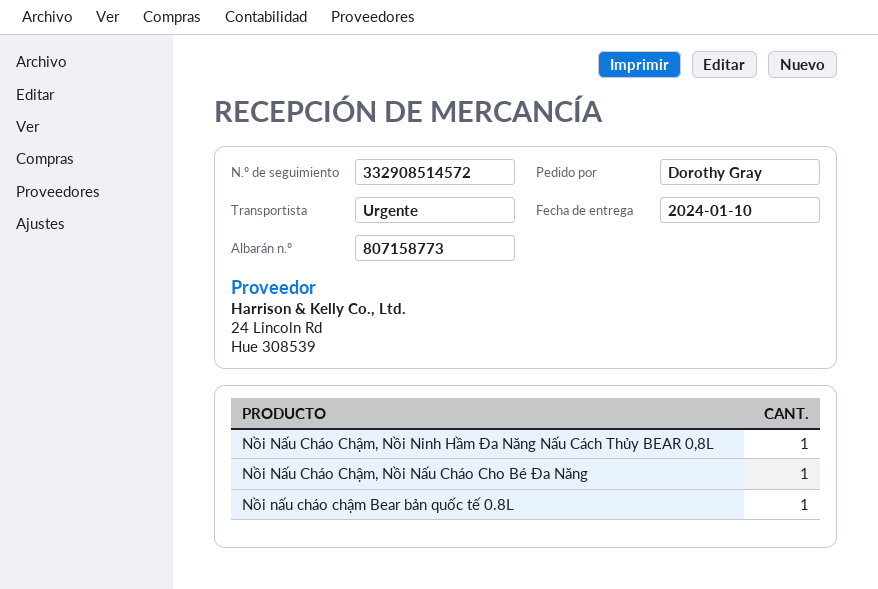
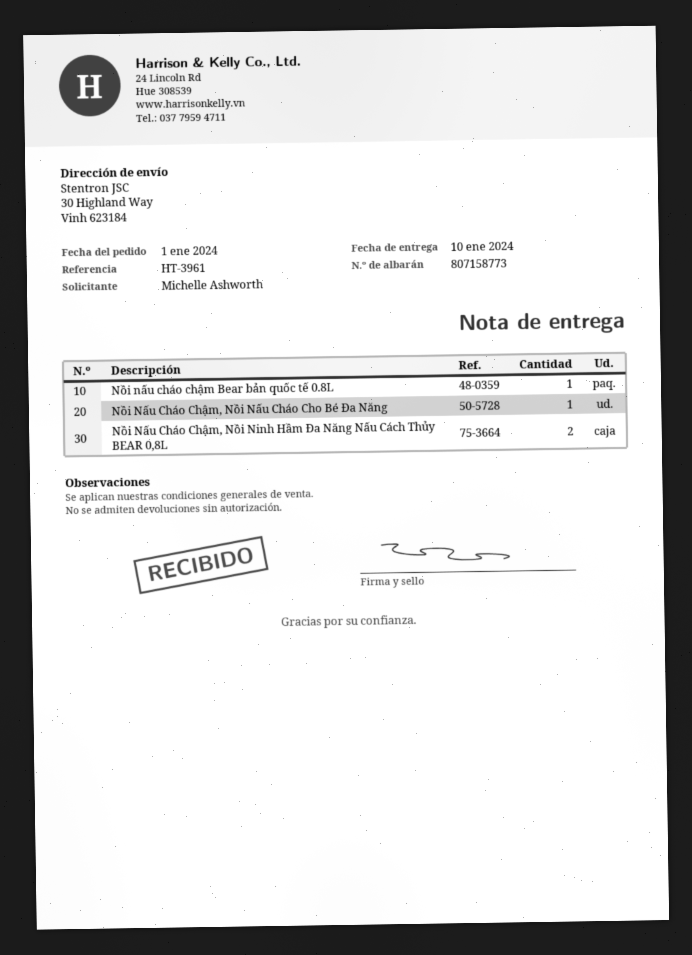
ordered by: Dorothy Gray -> Michelle Ashworth
Nồi Nấu Cháo Chậm, Nồi Ninh Hầm Đa Năng Nấu Cách Thủy BEAR 0,8L: 1 -> 2

